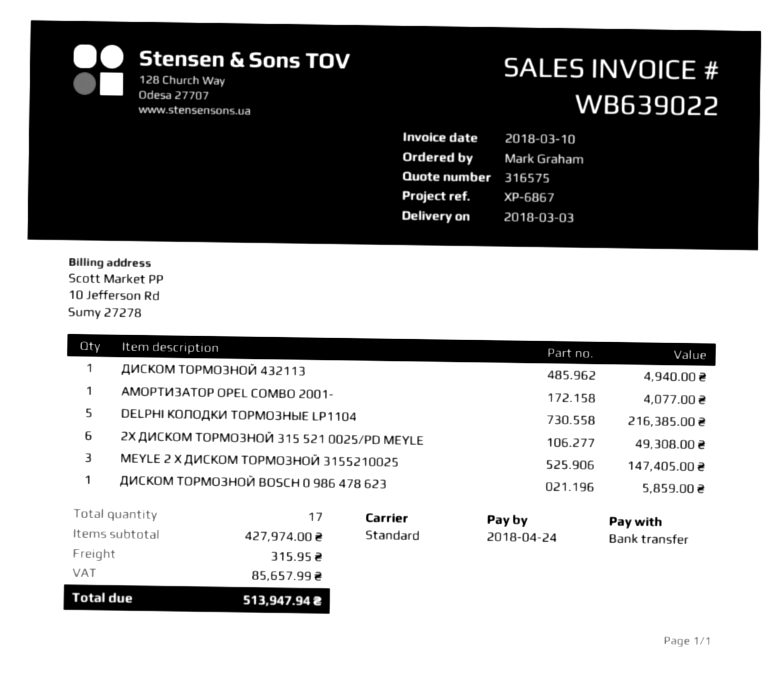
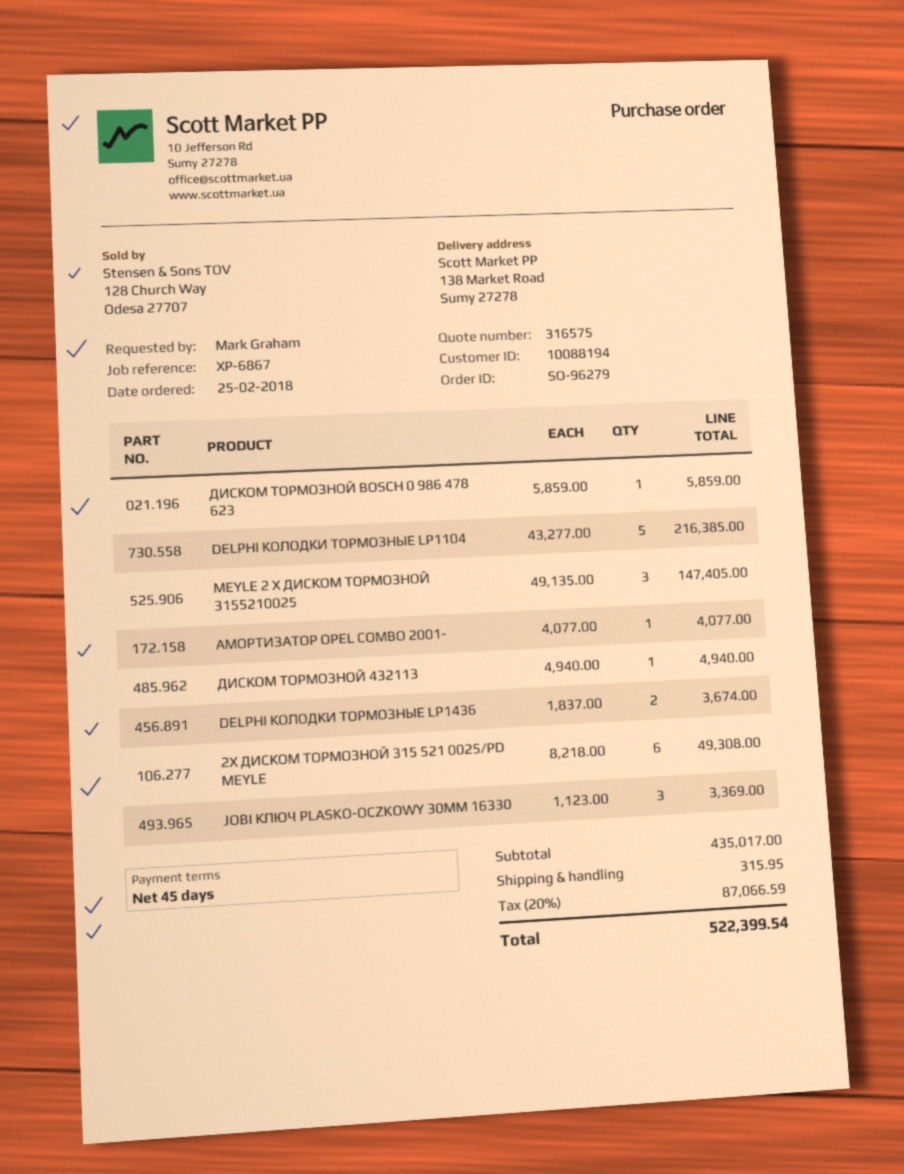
DELPHI КОЛОДКИ ТОРМОЗНЫЕ LP1436: none -> 2 for 3674.00
JOBI КЛЮЧ PLASKO-OCZKOWY 30MM 16330: none -> 3 for 3369.00
subtotal: 427974.00 -> 435017.00
tax: 85657.99 -> 87066.59
total: 513947.94 -> 522399.54

